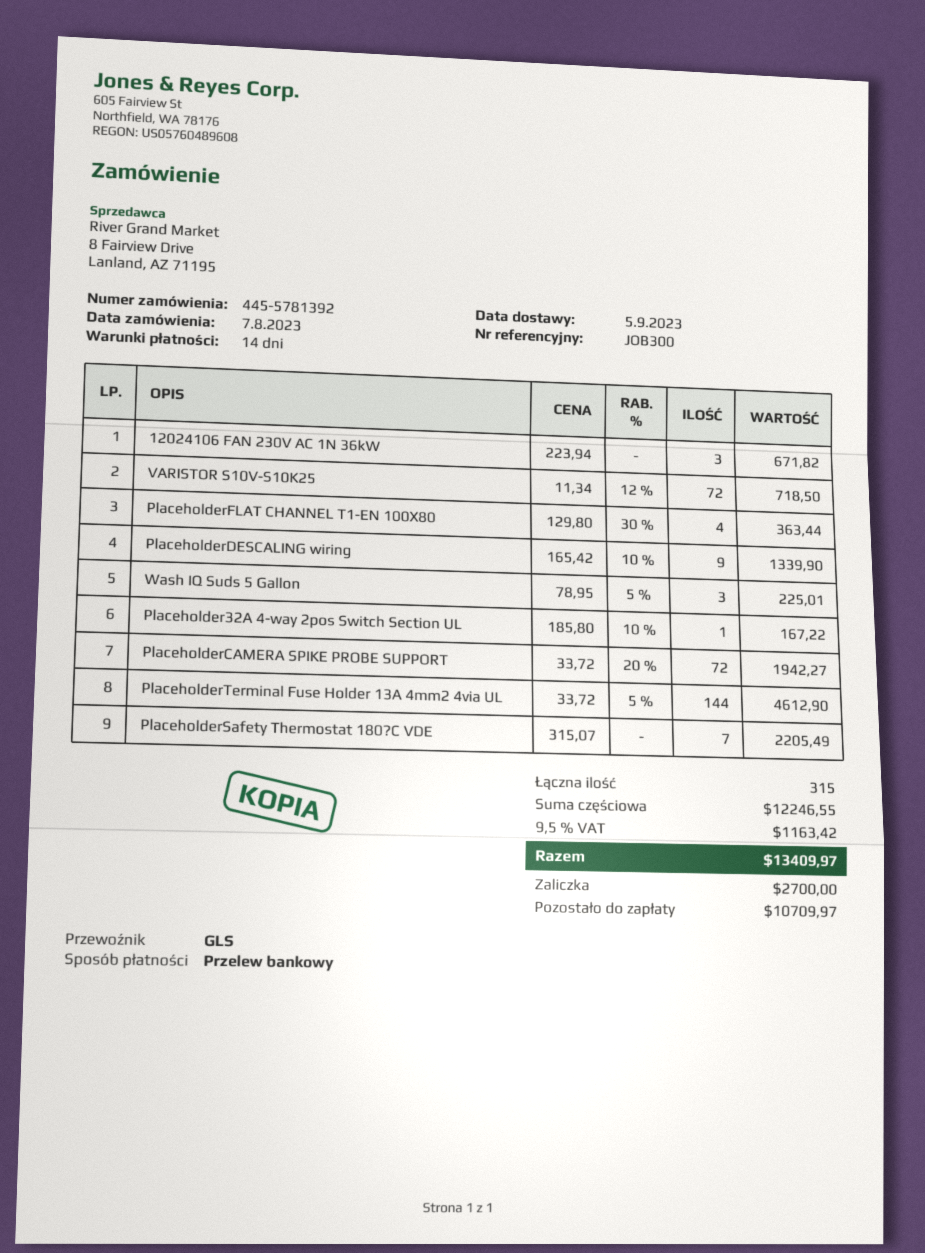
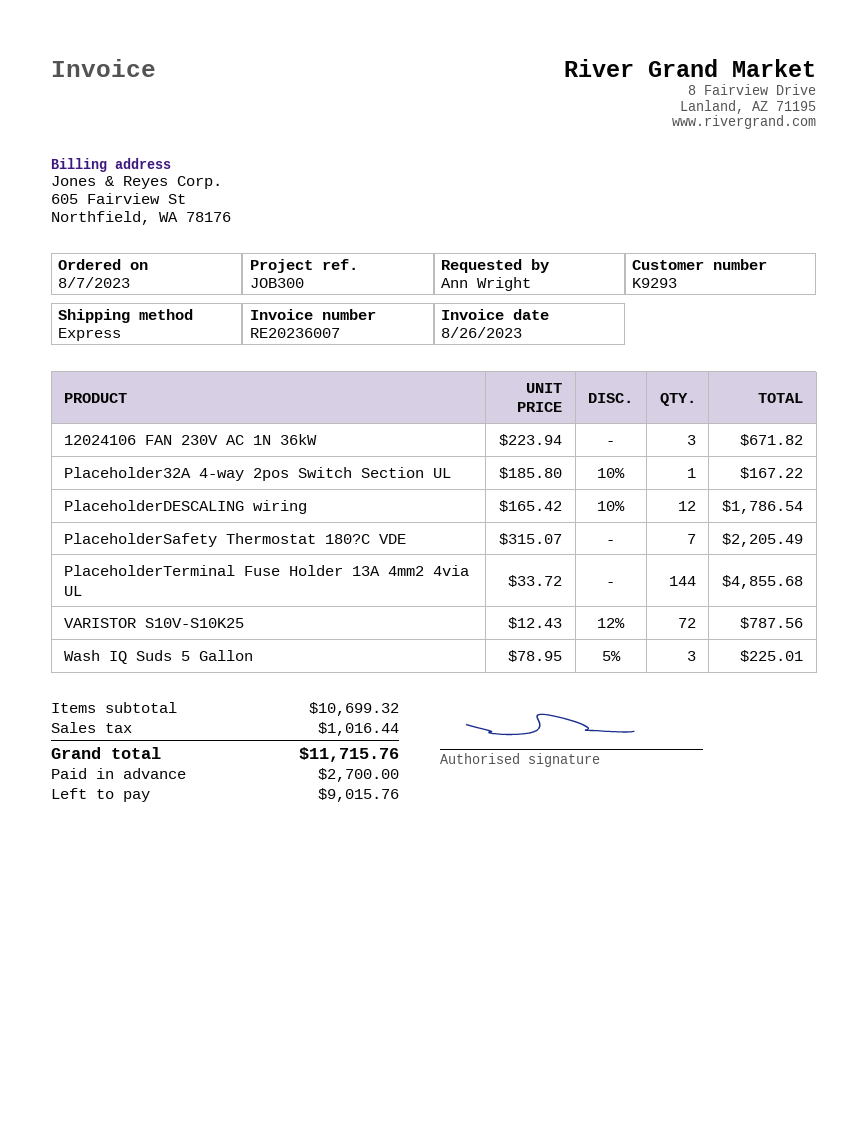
shipping method: GLS -> express
VARISTOR S10V-S10K25: 72 x 11.34 - 12% = 718.50 -> 72 x 12.43 - 12% = 787.56
PlaceholderFLAT CHANNEL T1-EN 100X80: 4 x 129.80 - 30% = 363.44 -> none
PlaceholderDESCALING wiring: 9 x 165.42 - 10% = 1339.90 -> 12 x 165.42 - 10% = 1786.54
PlaceholderCAMERA SPIKE PROBE SUPPORT: 72 x 33.72 - 20% = 1942.27 -> none
PlaceholderTerminal Fuse Holder 13A 4mm2 4via UL: 144 x 33.72 - 5% = 4612.90 -> 144 x 33.72 = 4855.68
subtotal: 12246.55 -> 10699.32
tax: 1163.42 -> 1016.44
total: 13409.97 -> 11715.76
balance: 10709.97 -> 9015.76

